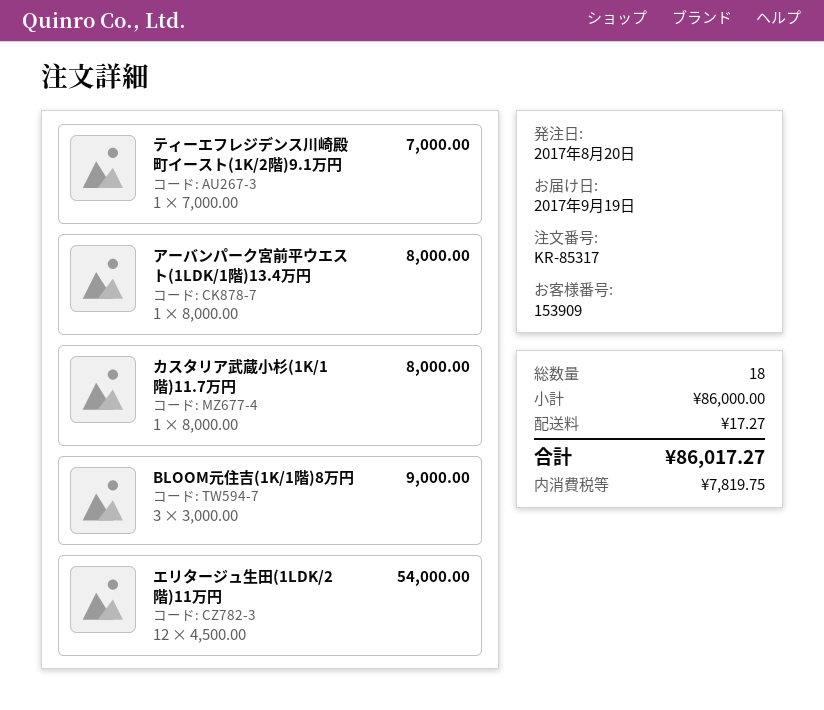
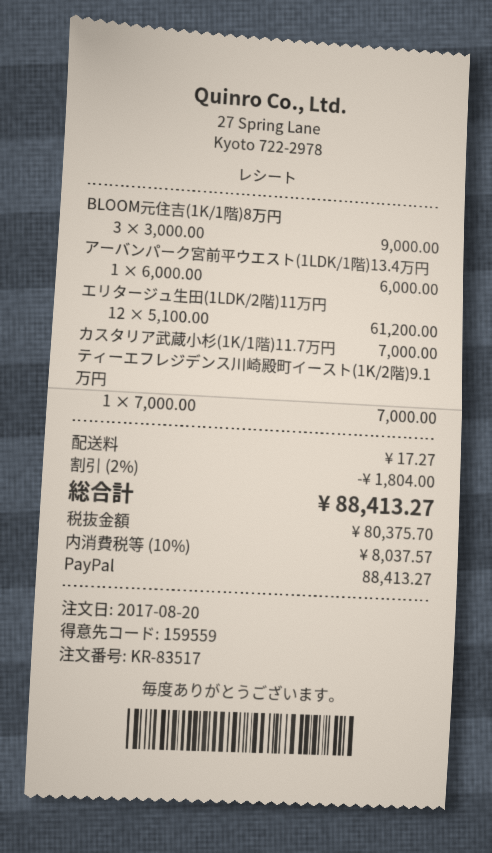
order number: KR-85317 -> KR-83517
customer number: 153909 -> 159559
アーバンパーク宮前平ウエスト(1LDK/1階)13.4万円: 1 x 8000.00 = 8000.00 -> 1 x 6000.00 = 6000.00
カスタリア武蔵小杉(1K/1階)11.7万円: 1 x 8000.00 = 8000.00 -> 1 x 7000.00 = 7000.00
エリタージュ生田(1LDK/2階)11万円: 12 x 4500.00 = 54000.00 -> 12 x 5100.00 = 61200.00
discount: none -> 2% = 1804.00
tax: 7819.75 -> 8037.57
total: 86017.27 -> 88413.27

